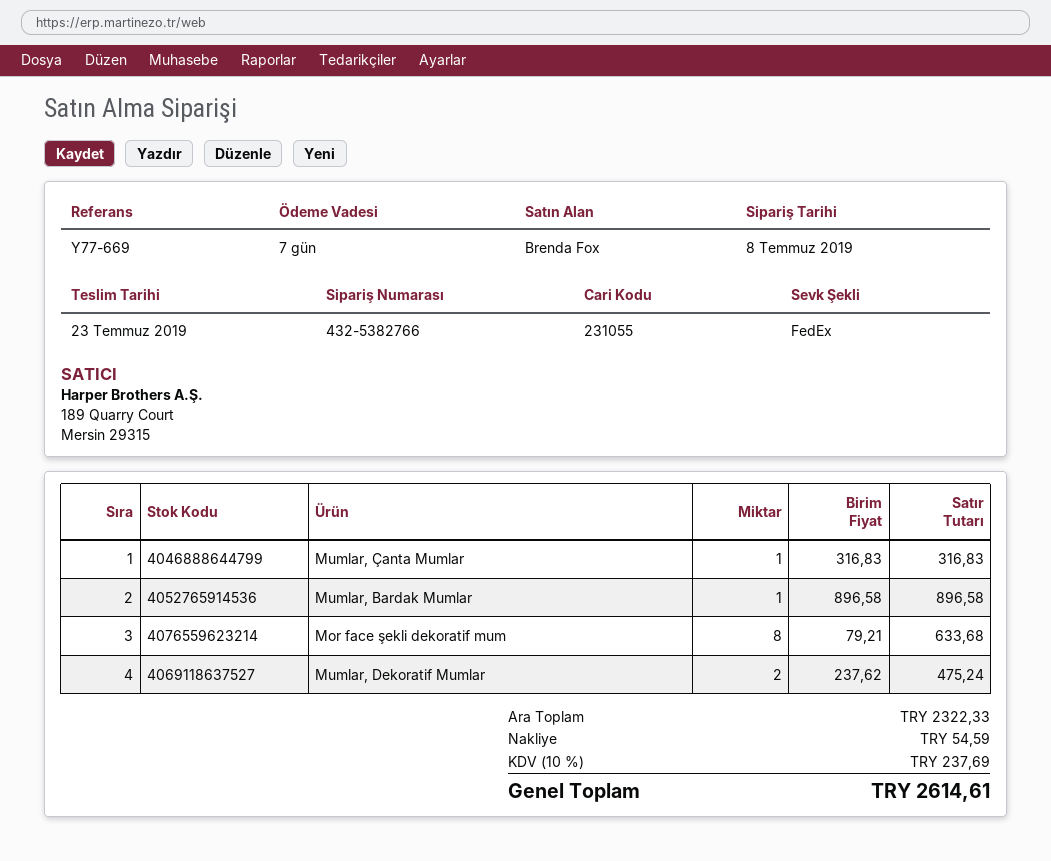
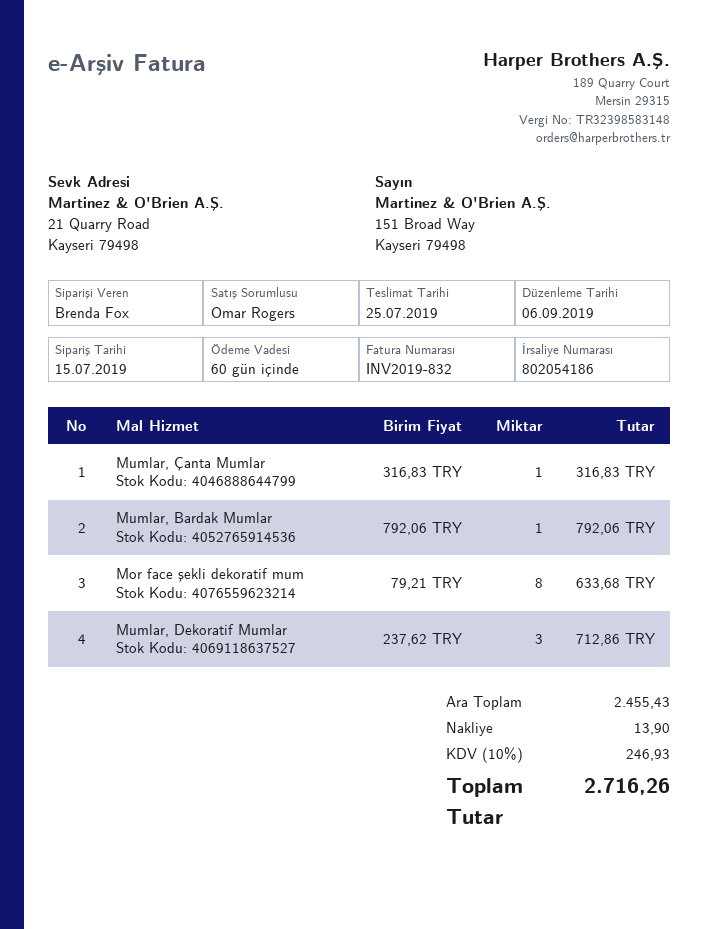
order date: 2019-07-08 -> 2019-07-15
delivery date: 2019-07-23 -> 2019-07-25
payment terms: 7 days -> 60 days
Mumlar, Bardak Mumlar: 1 x 896.58 = 896.58 -> 1 x 792.06 = 792.06
Mumlar, Dekoratif Mumlar: 2 x 237.62 = 475.24 -> 3 x 237.62 = 712.86
subtotal: 2322.33 -> 2455.43
shipping: 54.59 -> 13.90
tax: 10% = 237.69 -> 10% = 246.93
total: 2614.61 -> 2716.26

